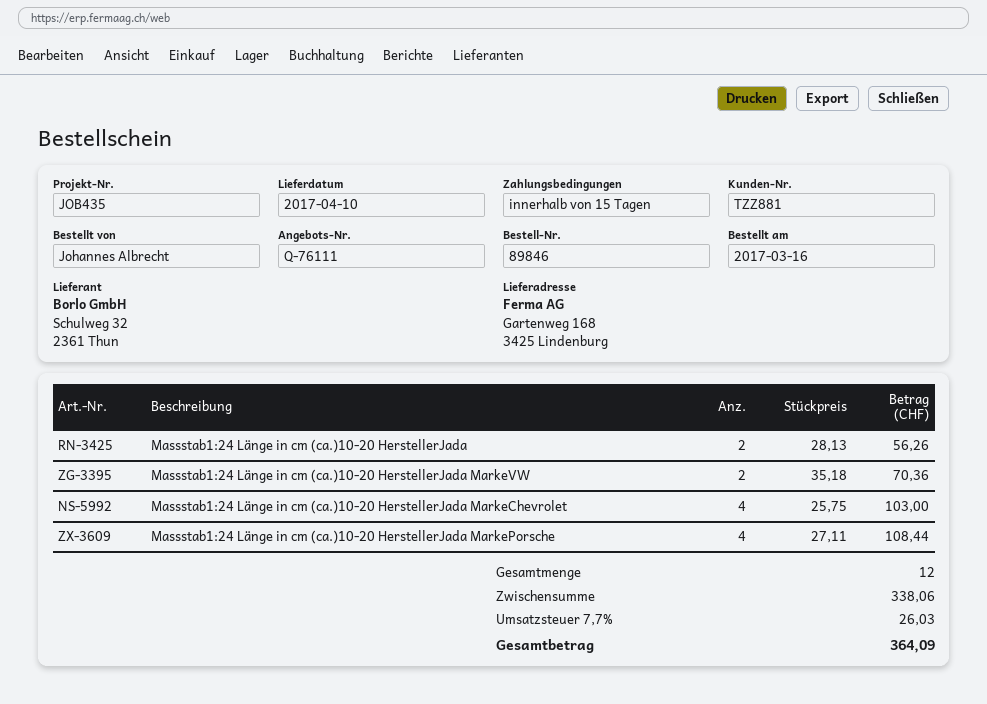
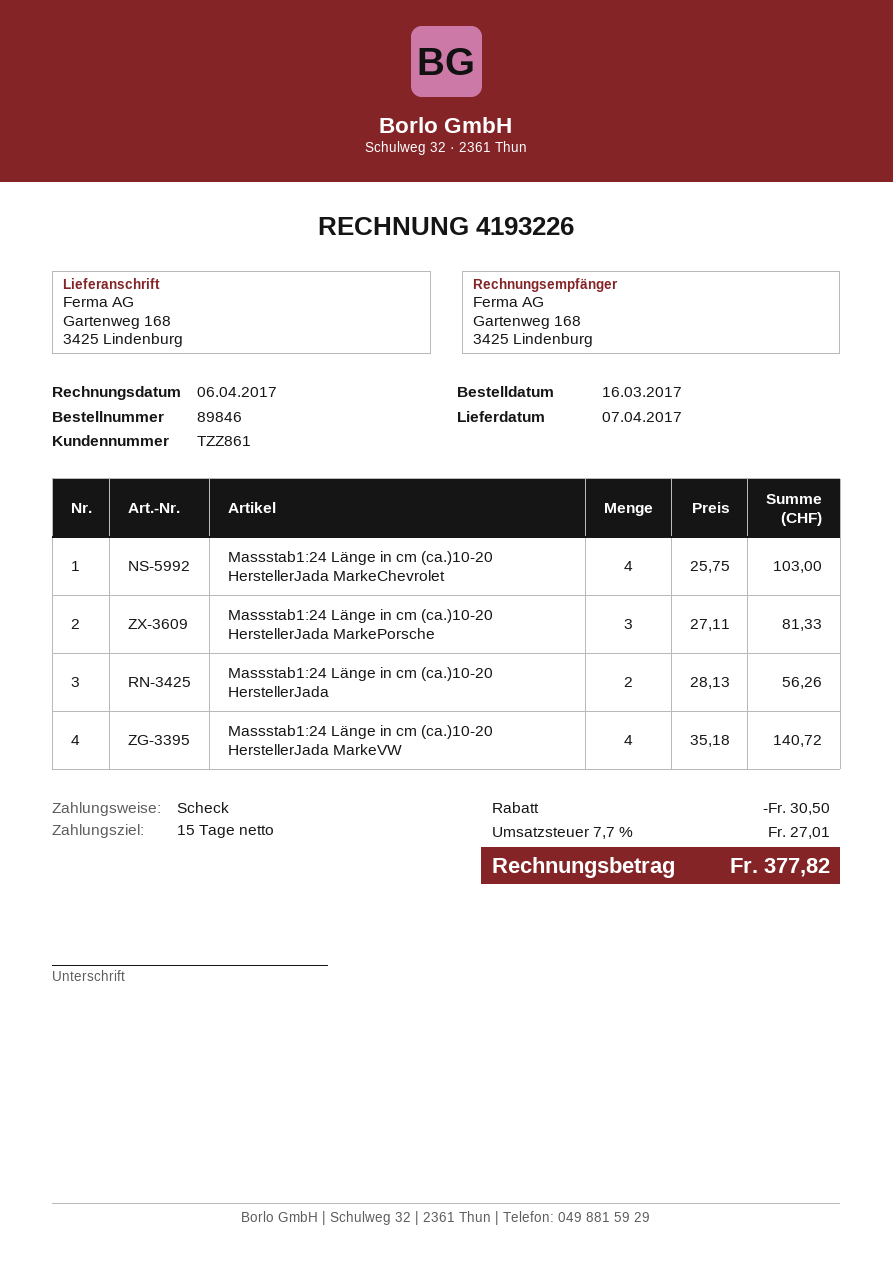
delivery date: 2017-04-10 -> 2017-04-07
customer number: TZZ881 -> TZZ861
Massstab1:24 Länge in cm (ca.)10-20 HerstellerJada MarkeVW: 2 x 35.18 = 70.36 -> 4 x 35.18 = 140.72
Massstab1:24 Länge in cm (ca.)10-20 HerstellerJada MarkePorsche: 4 x 27.11 = 108.44 -> 3 x 27.11 = 81.33
discount: none -> 30.50
tax: 7.7% = 26.03 -> 7.7% = 27.01
total: 364.09 -> 377.82

